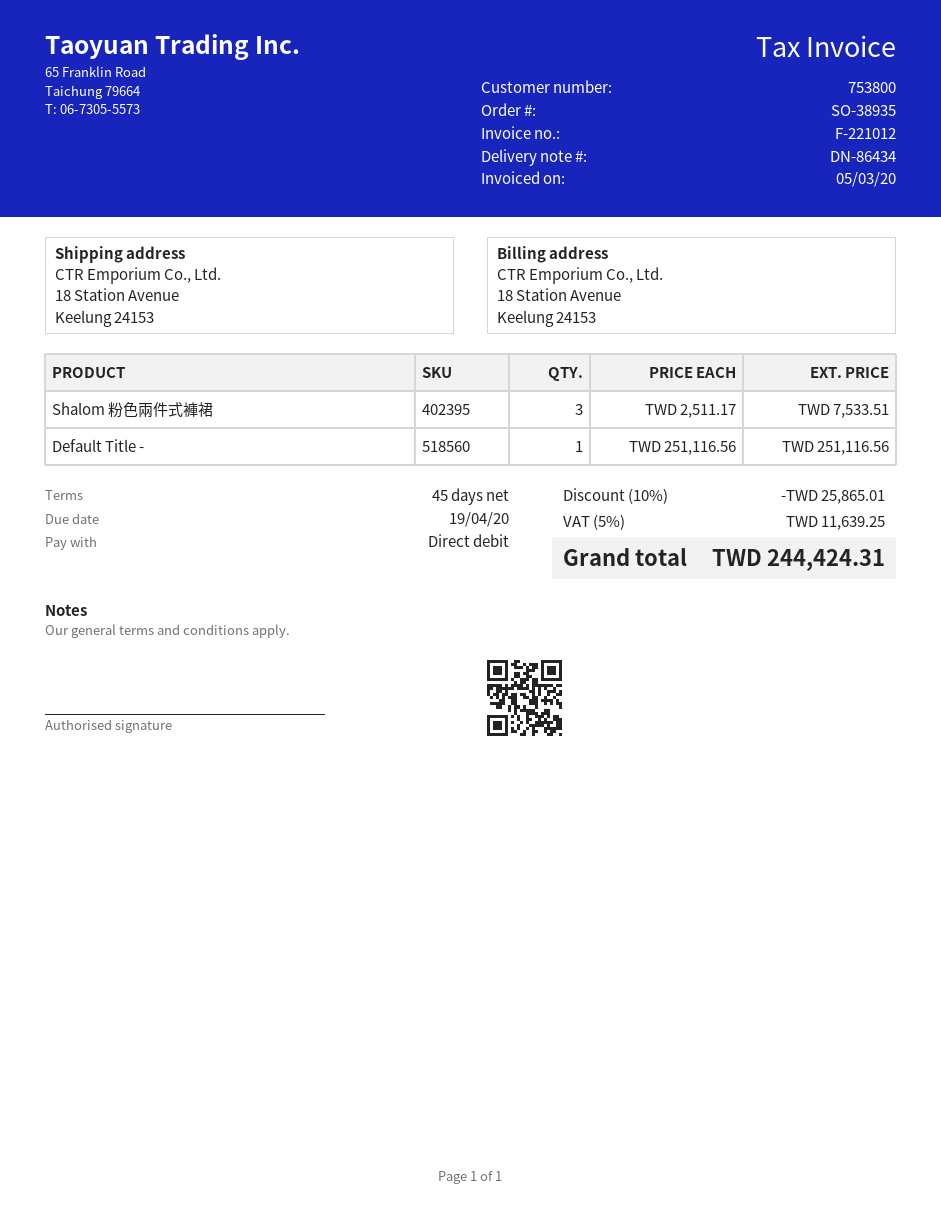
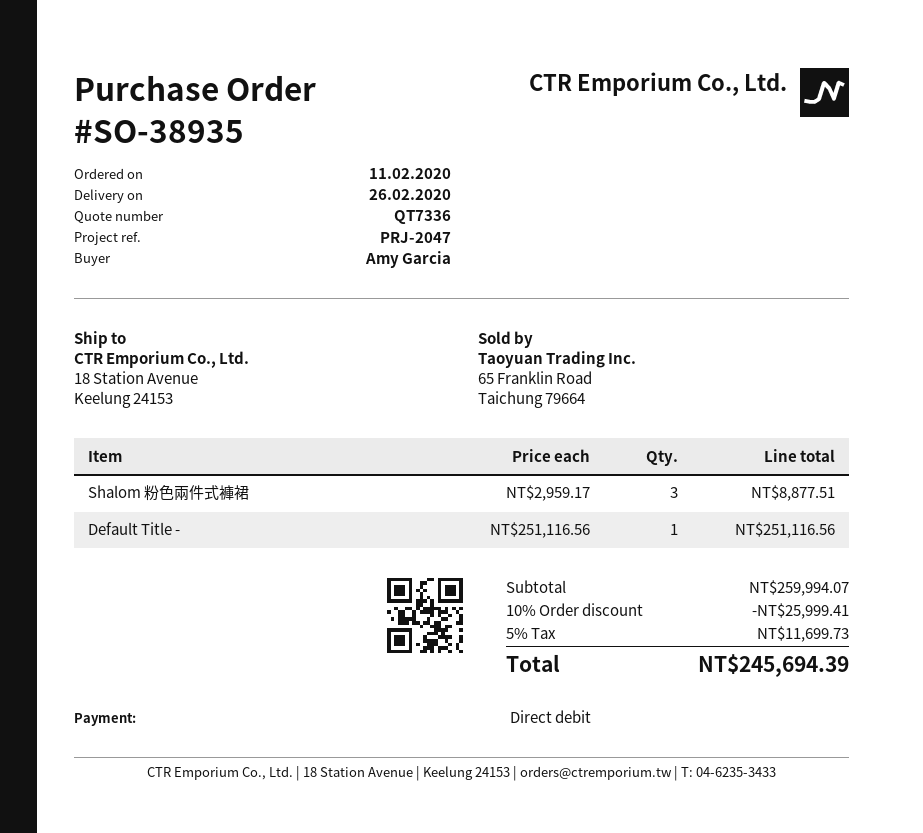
Shalom 粉色兩件式褲裙: 3 x 2511.17 = 7533.51 -> 3 x 2959.17 = 8877.51
discount: 10% = 25865.01 -> 10% = 25999.41
tax: 5% = 11639.25 -> 5% = 11699.73
total: 244424.31 -> 245694.39

